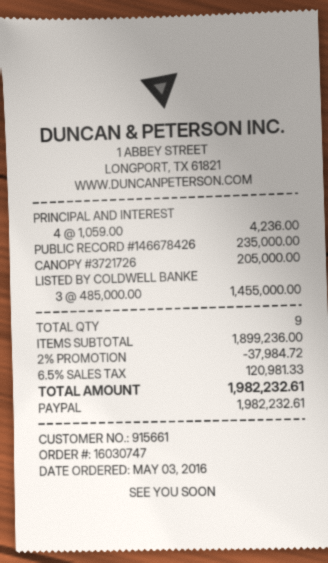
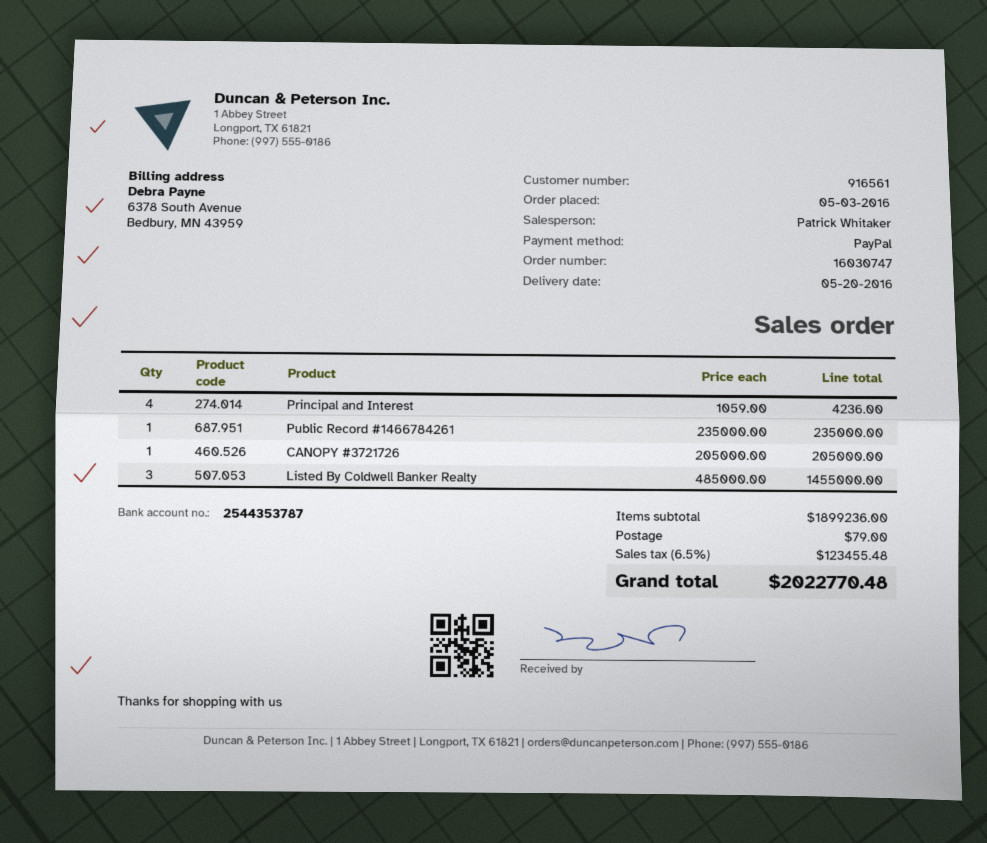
customer number: 915661 -> 916561
discount: 2% = 37984.72 -> none
shipping: none -> 79.00
tax: 6.5% = 120981.33 -> 6.5% = 123455.48
total: 1982232.61 -> 2022770.48

